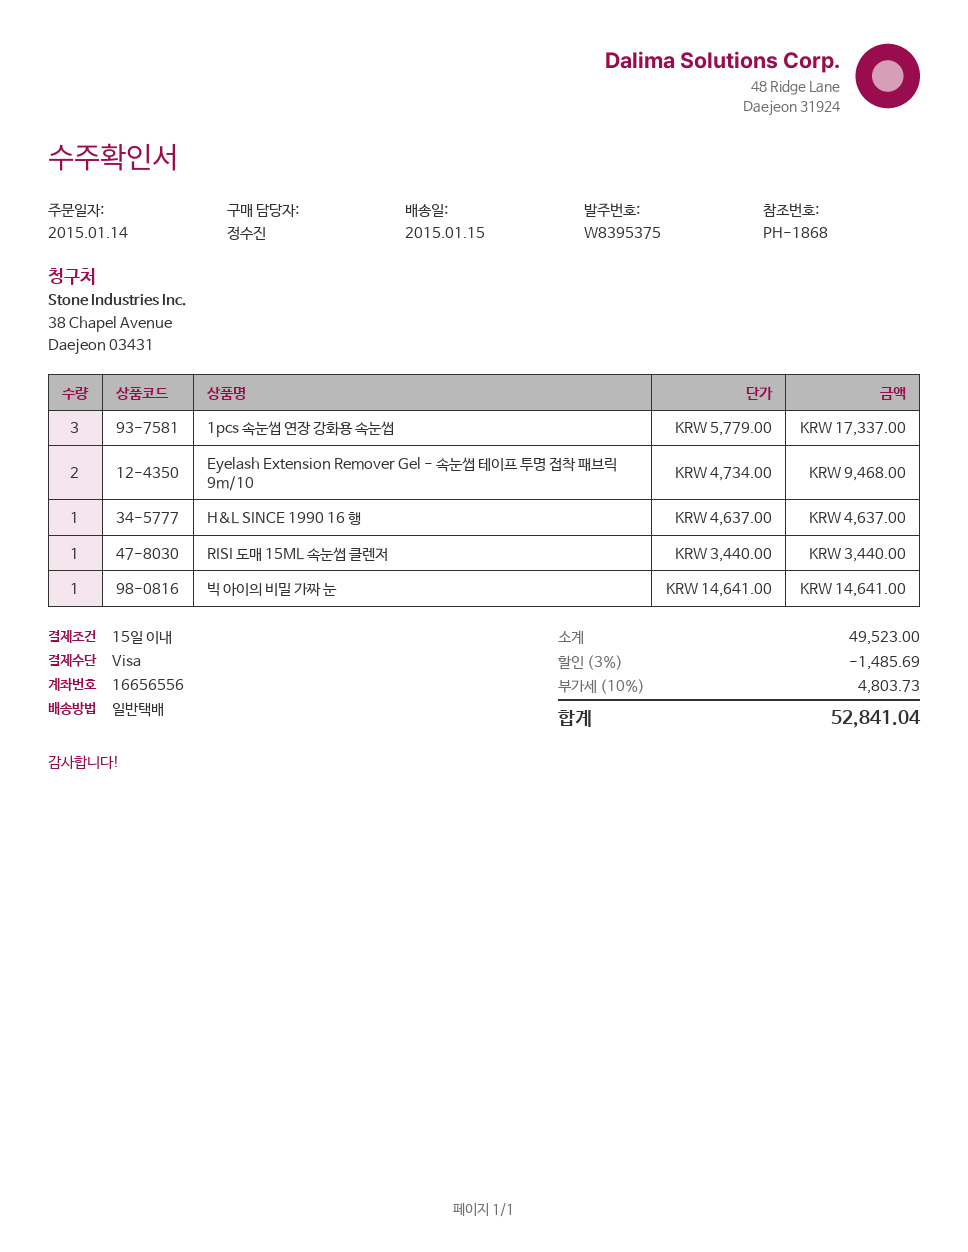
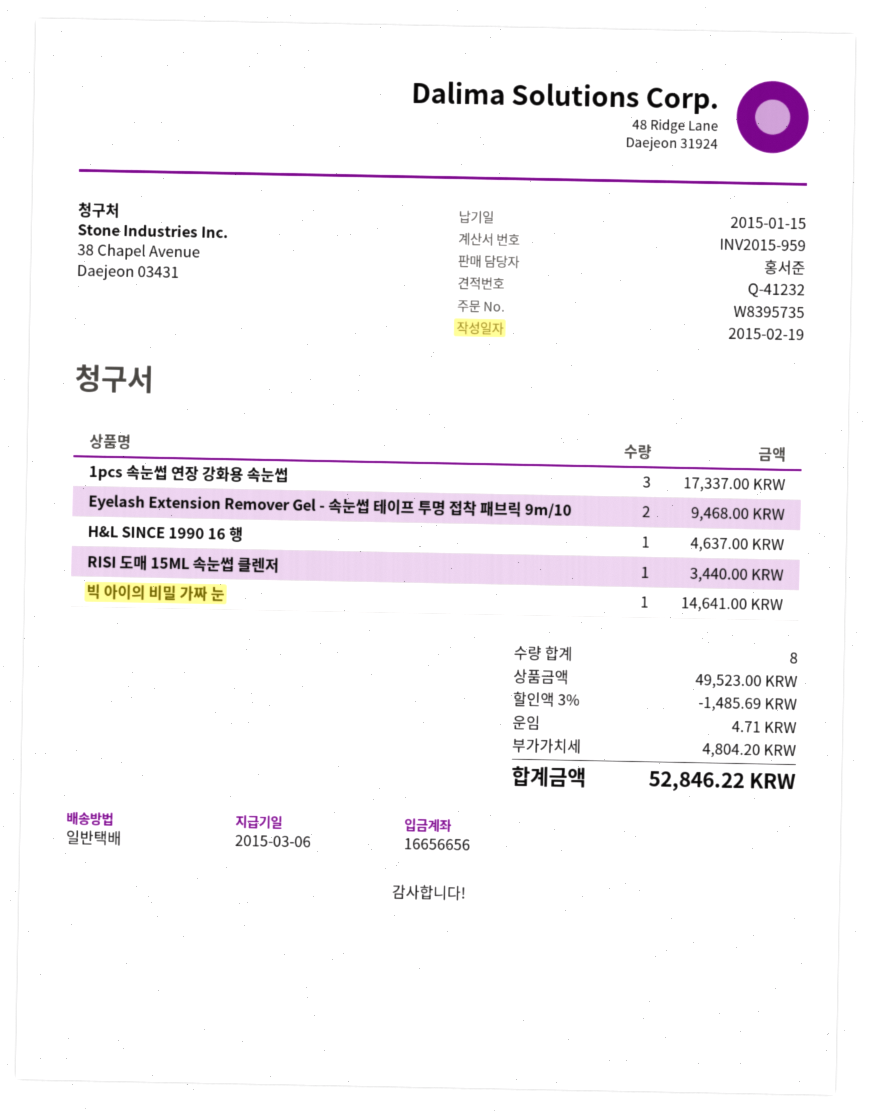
order number: W8395375 -> W8395735
bank account: 16656556 -> 16656656
shipping: none -> 4.71
tax: 4803.73 -> 4804.20
total: 52841.04 -> 52846.22

